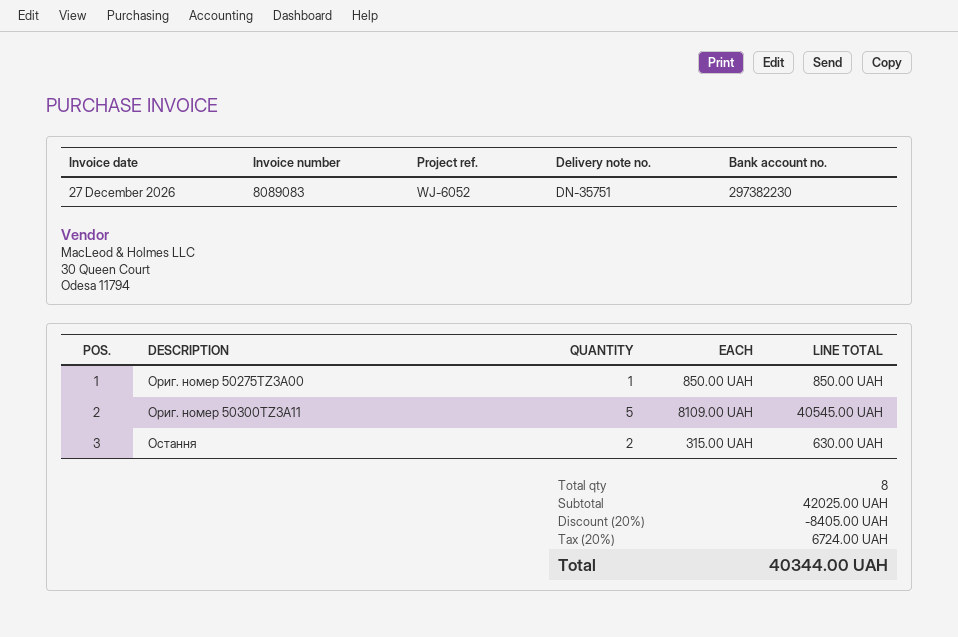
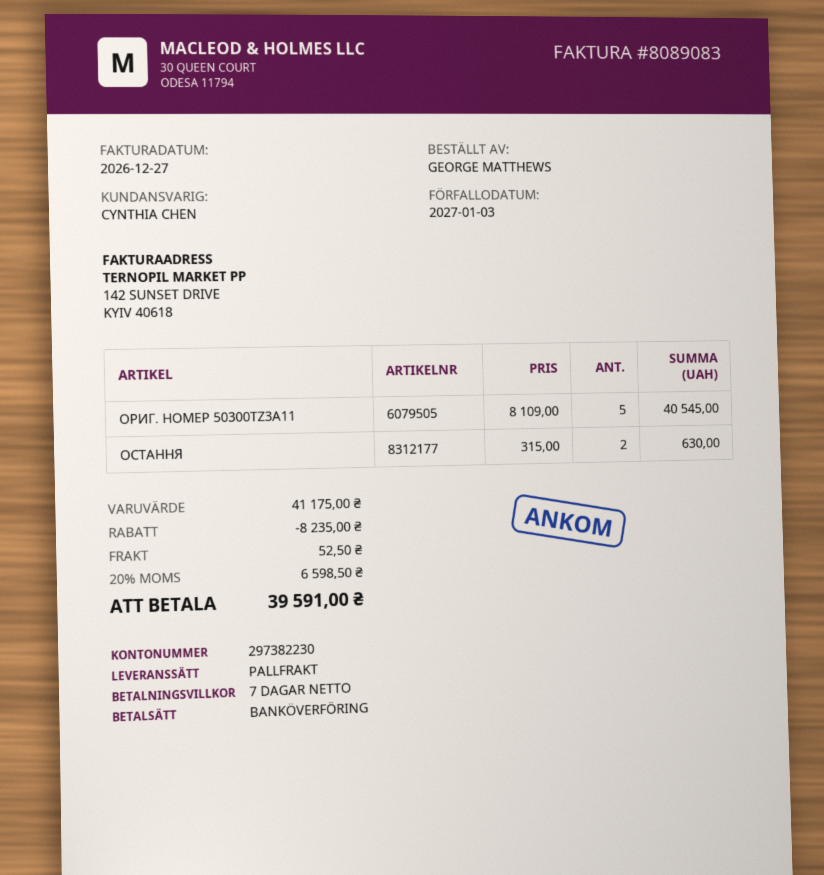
Ориг. номер 50275TZ3A00: 1 x 850.00 = 850.00 -> none
subtotal: 42025.00 -> 41175.00
discount: 8405.00 -> 8235.00
shipping: none -> 52.50
tax: 20% = 6724.00 -> 20% = 6598.50
total: 40344.00 -> 39591.00

